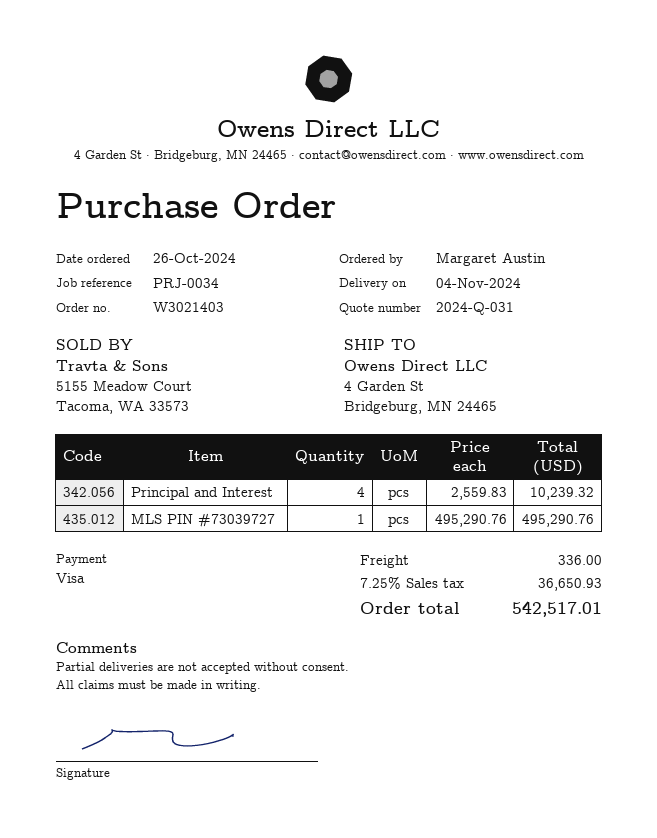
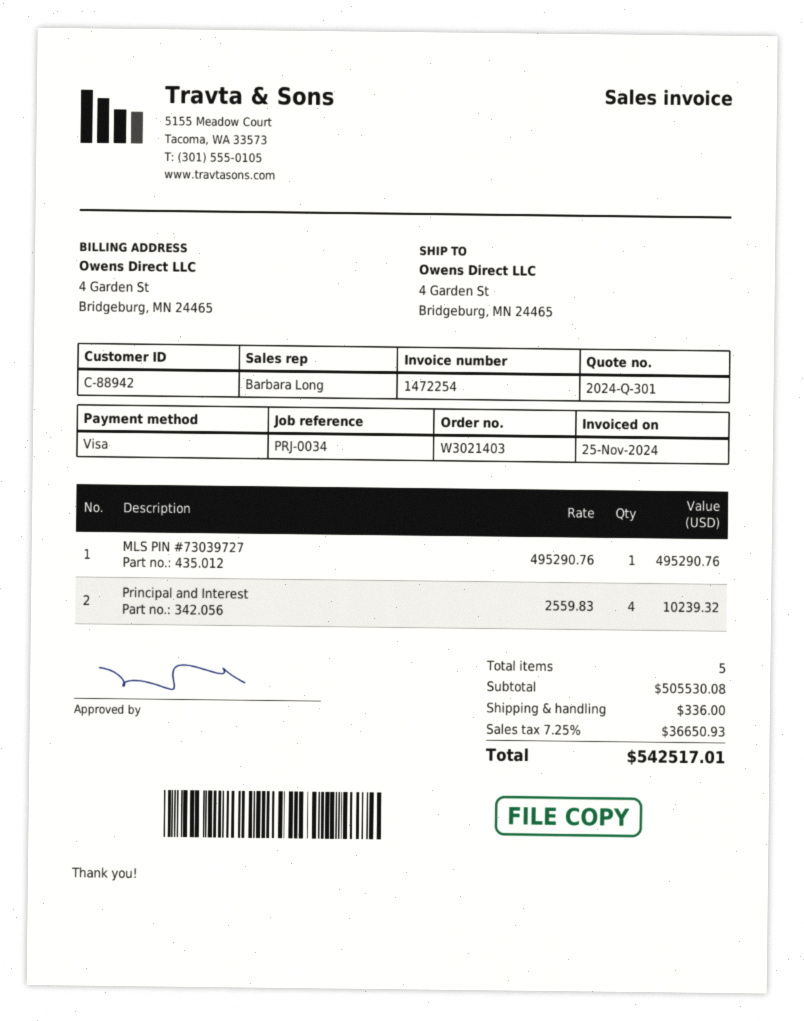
quote number: 2024-Q-031 -> 2024-Q-301

